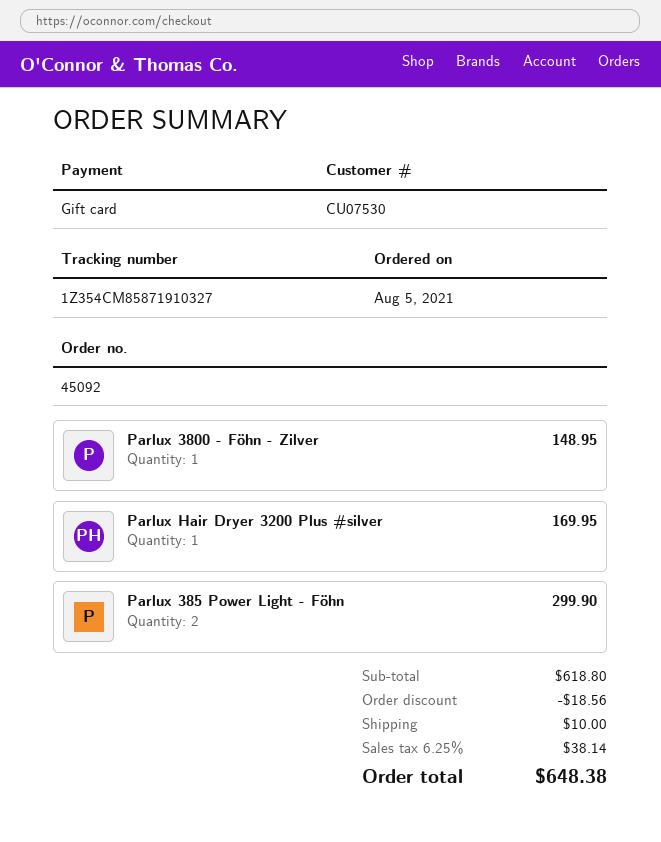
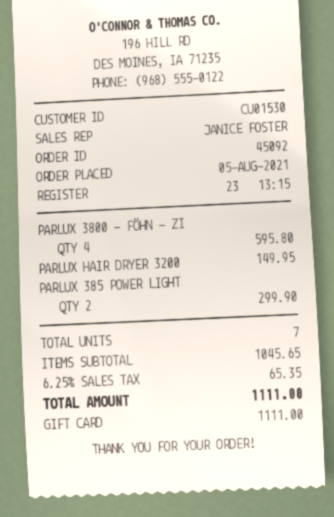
customer number: CU07530 -> CU01530
Parlux 3800 - Föhn - Zilver: 1 for 148.95 -> 4 for 595.80
Parlux Hair Dryer 3200 Plus #silver: 1 for 169.95 -> 1 for 149.95
subtotal: 618.80 -> 1045.65
discount: 18.56 -> none
shipping: 10.00 -> none
tax: 6.25% = 38.14 -> 6.25% = 65.35
total: 648.38 -> 1111.00

